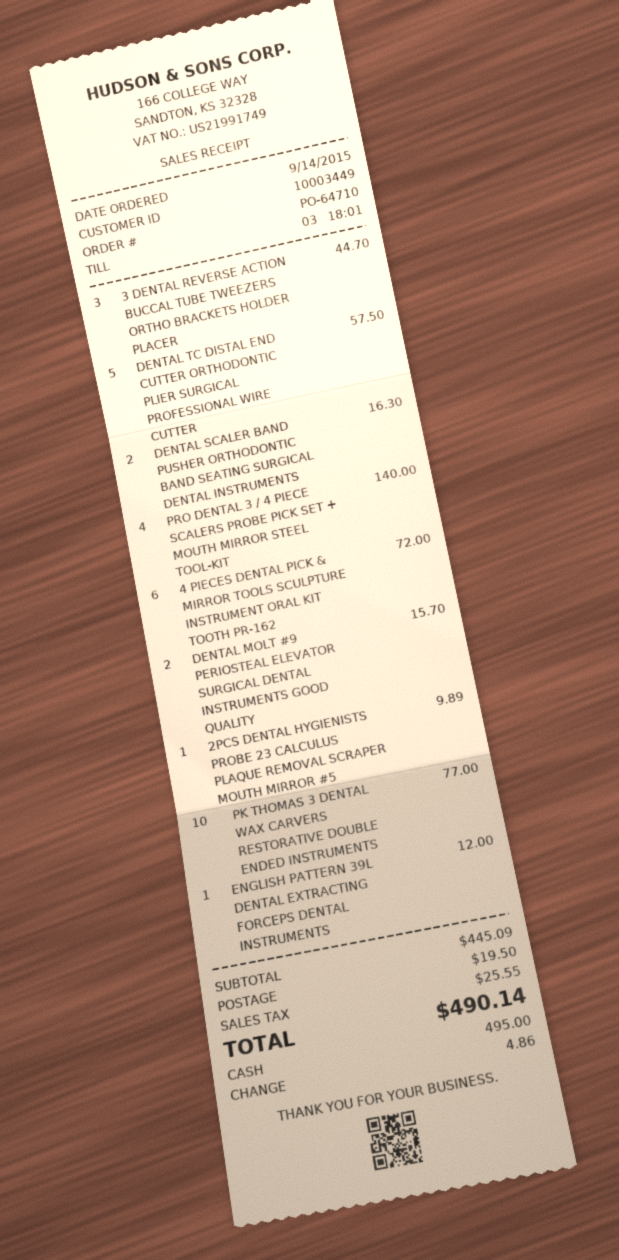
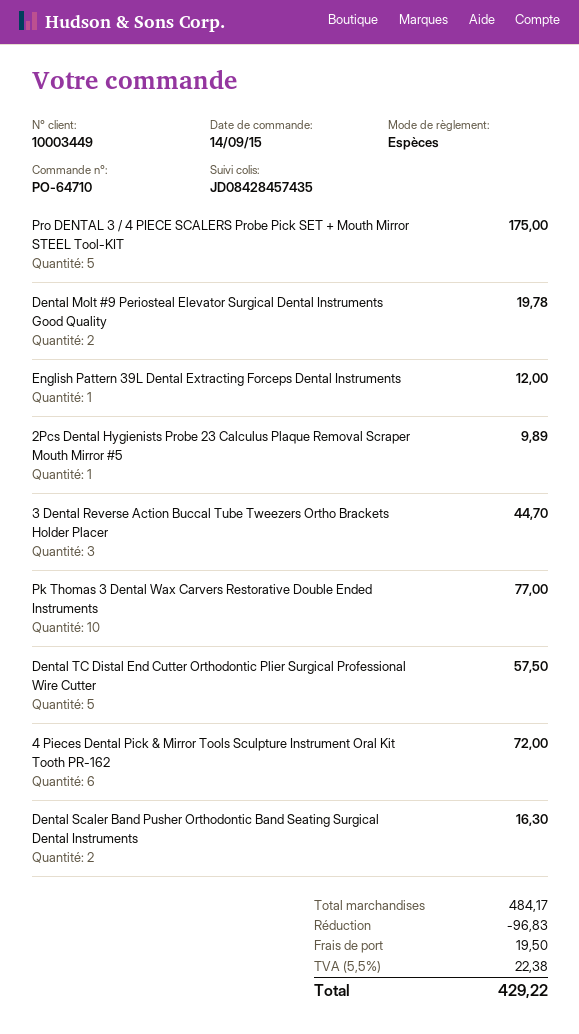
PRO DENTAL 3 / 4 PIECE SCALERS PROBE PICK SET + MOUTH MIRROR STEEL TOOL-KIT: 4 for 140.00 -> 5 for 175.00
DENTAL MOLT #9 PERIOSTEAL ELEVATOR SURGICAL DENTAL INSTRUMENTS GOOD QUALITY: 2 for 15.70 -> 2 for 19.78
subtotal: 445.09 -> 484.17
discount: none -> 96.83
tax: 25.55 -> 22.38
total: 490.14 -> 429.22

